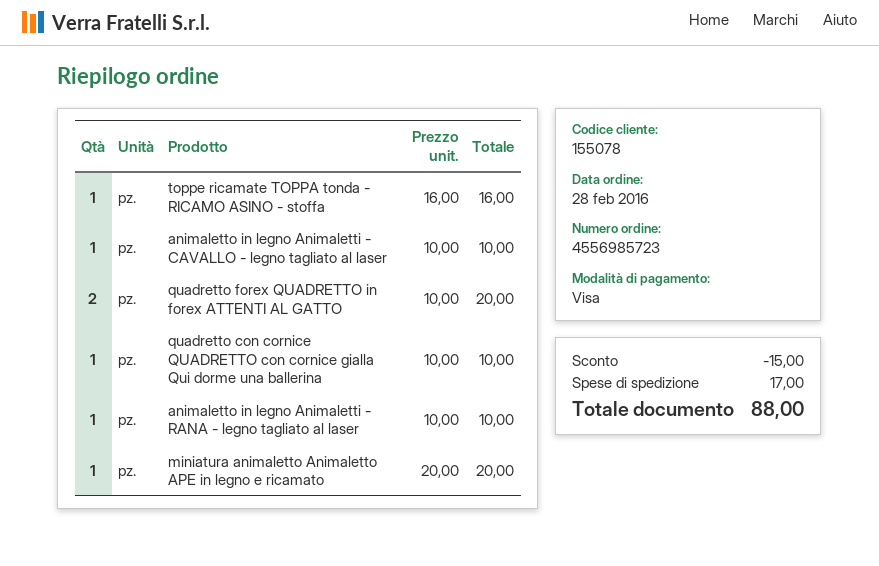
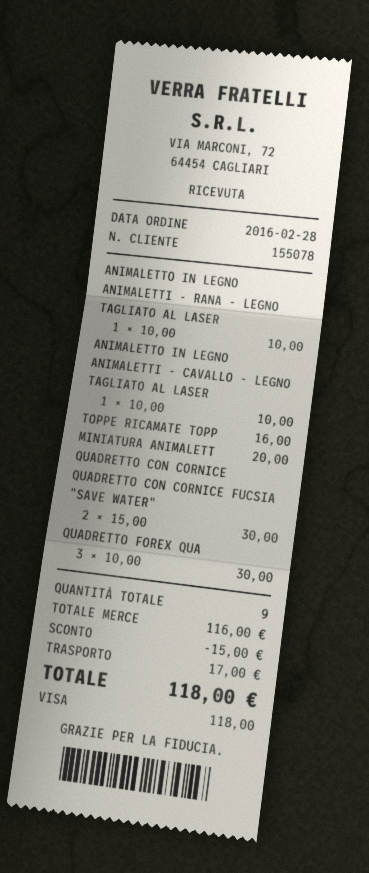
quadretto forex QUADRETTO in forex ATTENTI AL GATTO: 2 x 10.00 = 20.00 -> 3 x 10.00 = 30.00
quadretto con cornice QUADRETTO con cornice gialla Qui dorme una ballerina: 1 x 10.00 = 10.00 -> none
QUADRETTO CON CORNICE QUADRETTO CON CORNICE FUCSIA "SAVE WATER": none -> 2 x 15.00 = 30.00
total: 88.00 -> 118.00

